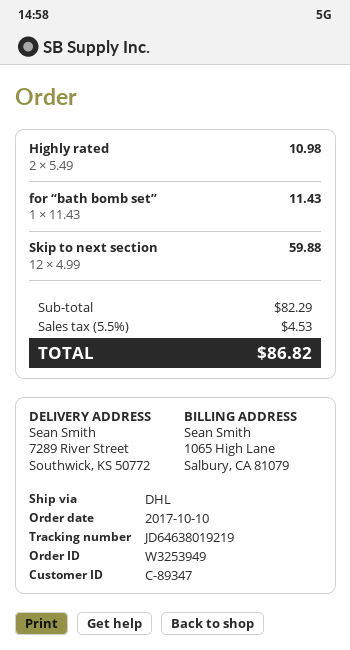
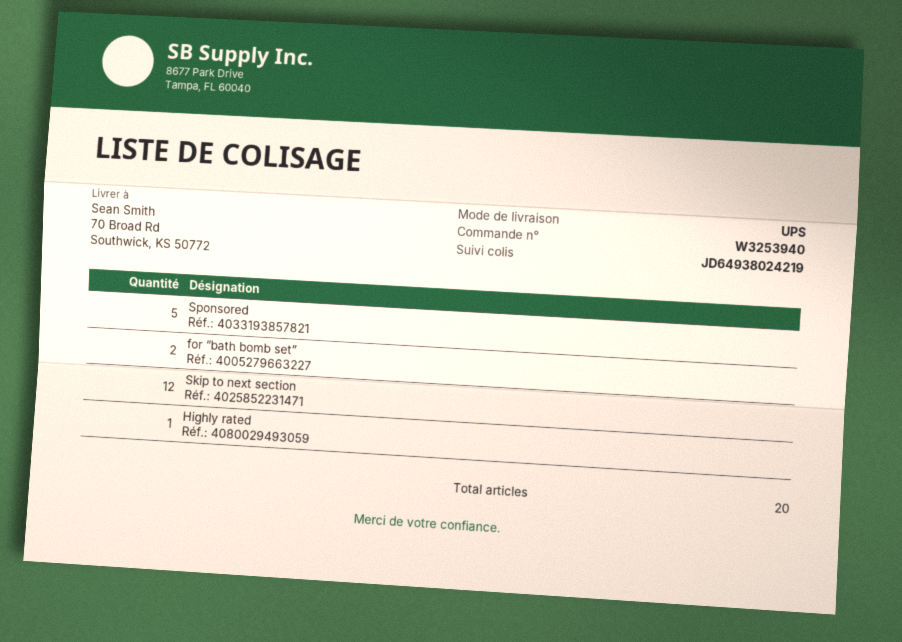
order number: W3253949 -> W3253940
shipping method: DHL -> UPS
tracking number: JD64638019219 -> JD64938024219
ship to: 7289 River Street, Southwick, KS 50772 -> 70 Broad Rd, Southwick, KS 50772
Highly rated: 2 -> 1
for “bath bomb set”: 1 -> 2
Sponsored: none -> 5

